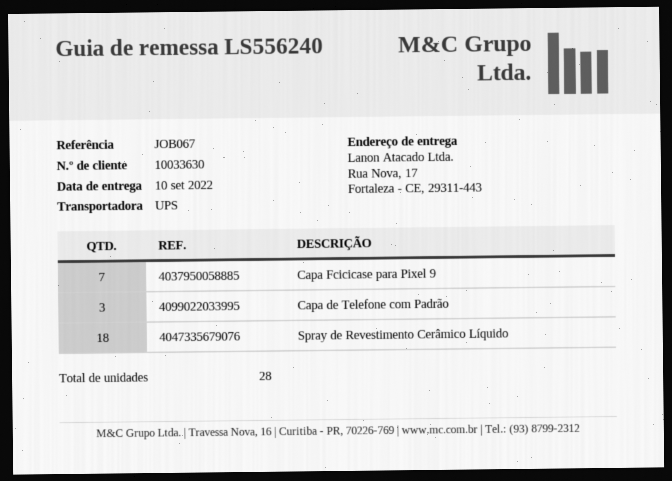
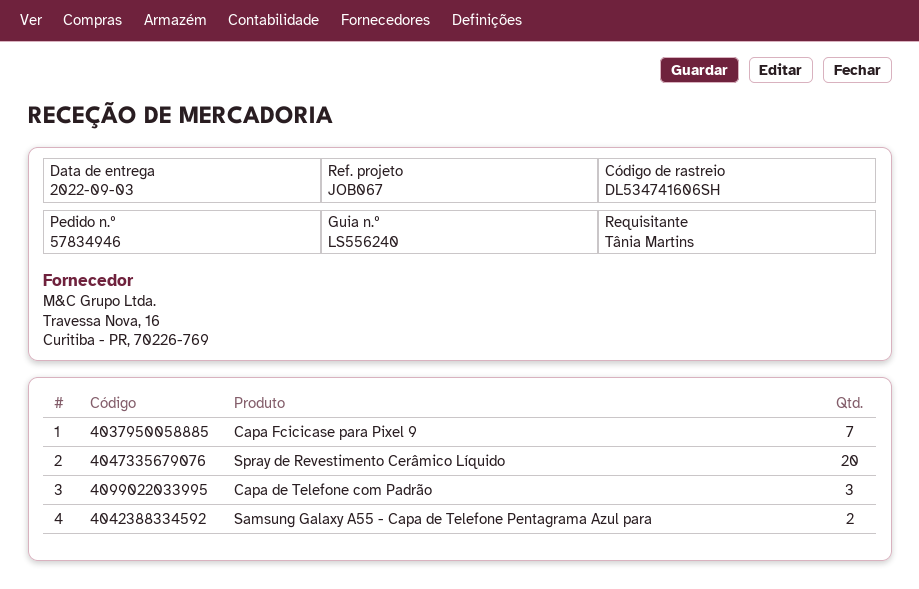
delivery date: 2022-09-10 -> 2022-09-03
Spray de Revestimento Cerâmico Líquido: 18 -> 20
Samsung Galaxy A55 - Capa de Telefone Pentagrama Azul para: none -> 2

